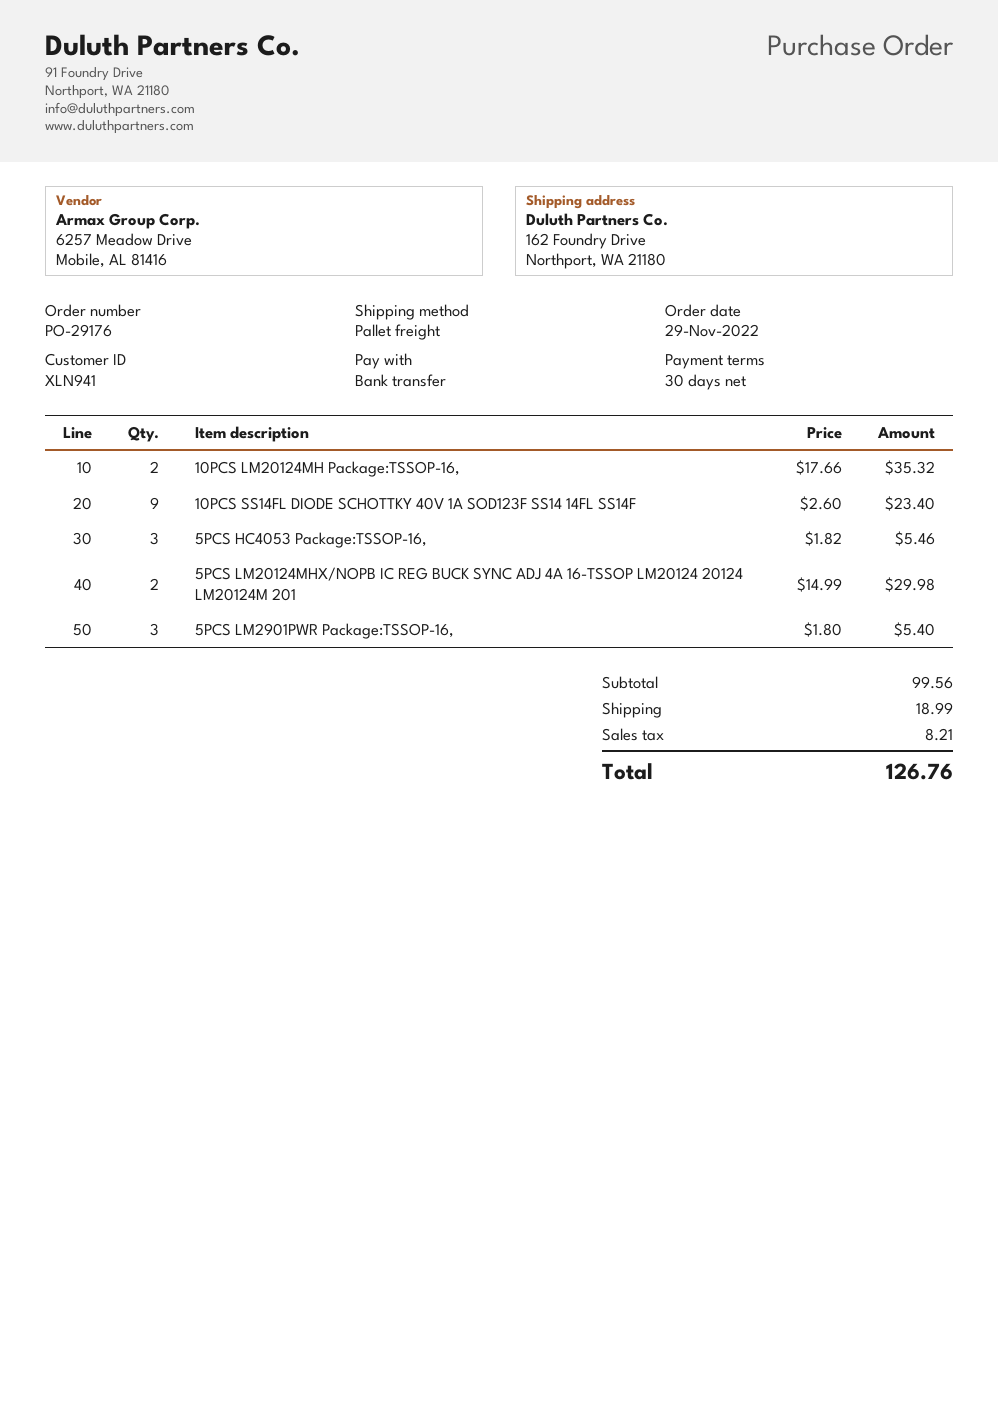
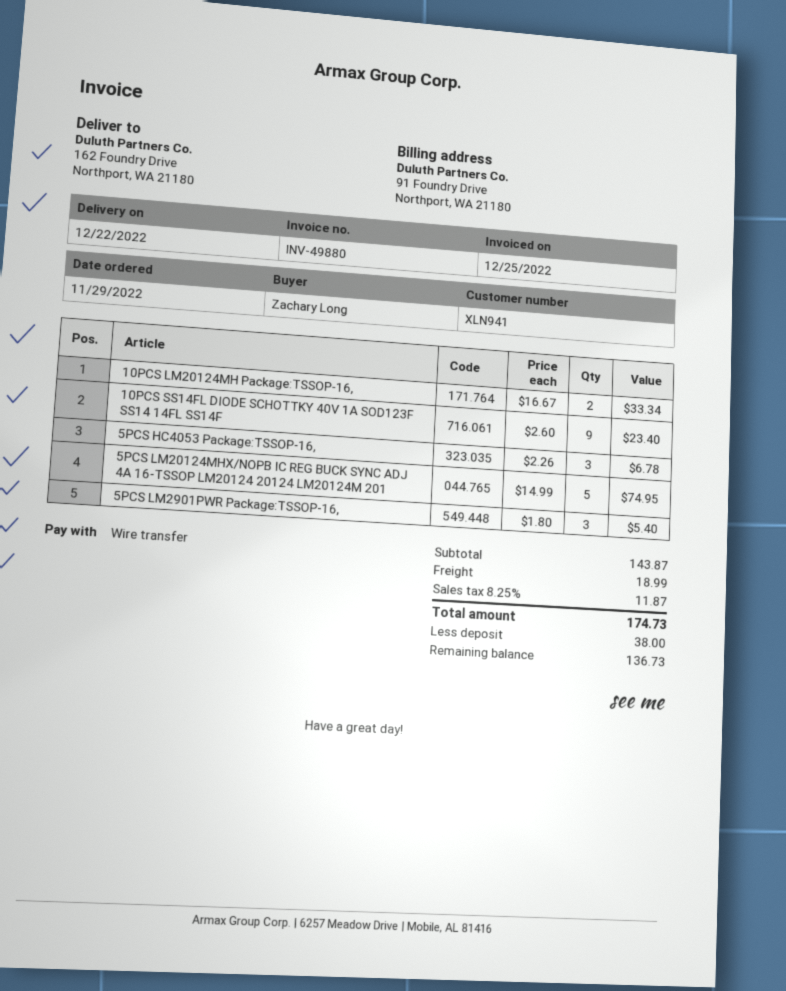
10PCS LM20124MH Package:TSSOP-16,: 2 x 17.66 = 35.32 -> 2 x 16.67 = 33.34
5PCS HC4053 Package:TSSOP-16,: 3 x 1.82 = 5.46 -> 3 x 2.26 = 6.78
5PCS LM20124MHX/NOPB IC REG BUCK SYNC ADJ 4A 16-TSSOP LM20124 20124 LM20124M 201: 2 x 14.99 = 29.98 -> 5 x 14.99 = 74.95
subtotal: 99.56 -> 143.87
tax: 8.21 -> 11.87
total: 126.76 -> 174.73

